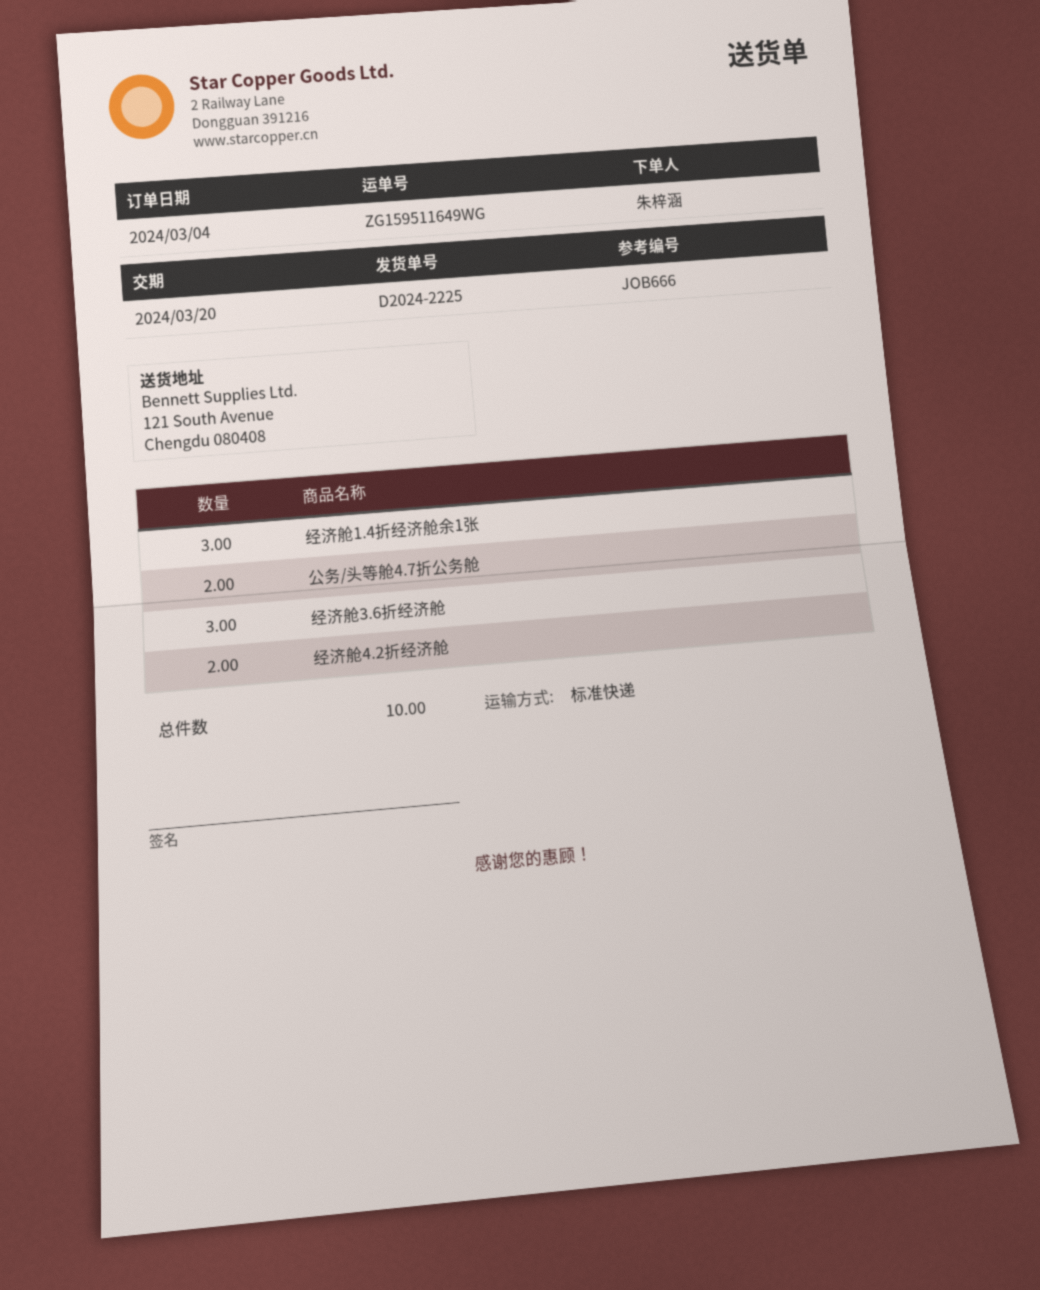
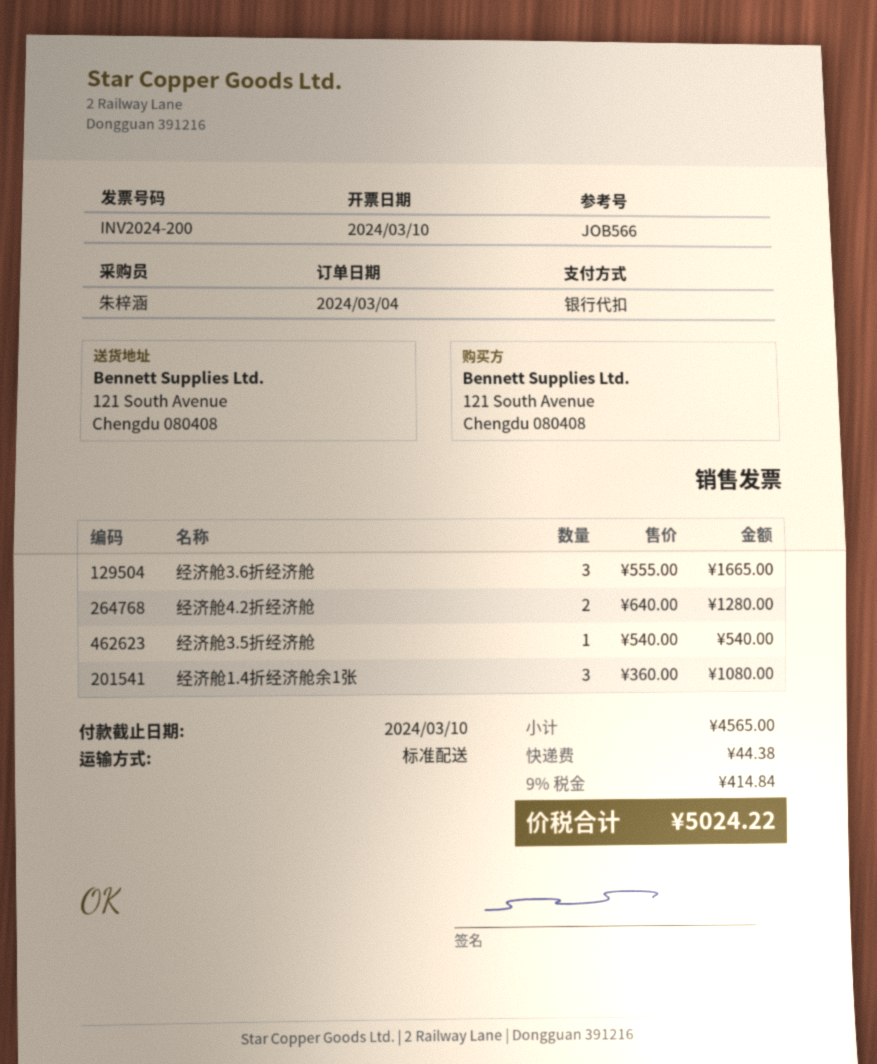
reference: JOB666 -> JOB566
公务/头等舱4.7折公务舱: 2 -> none
经济舱3.5折经济舱: none -> 1

